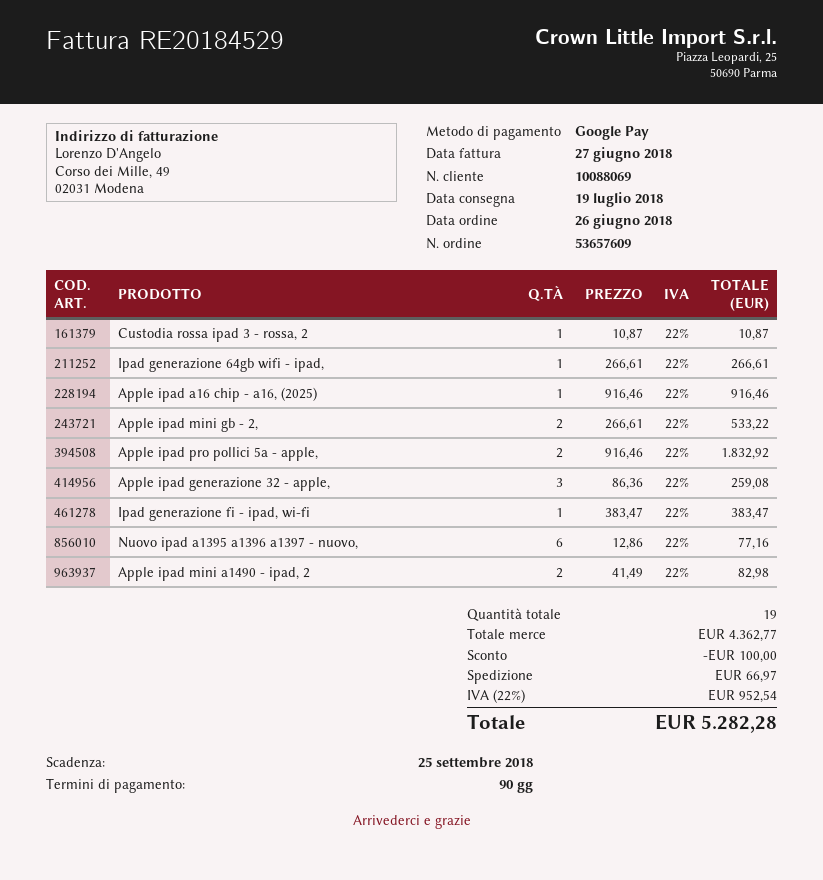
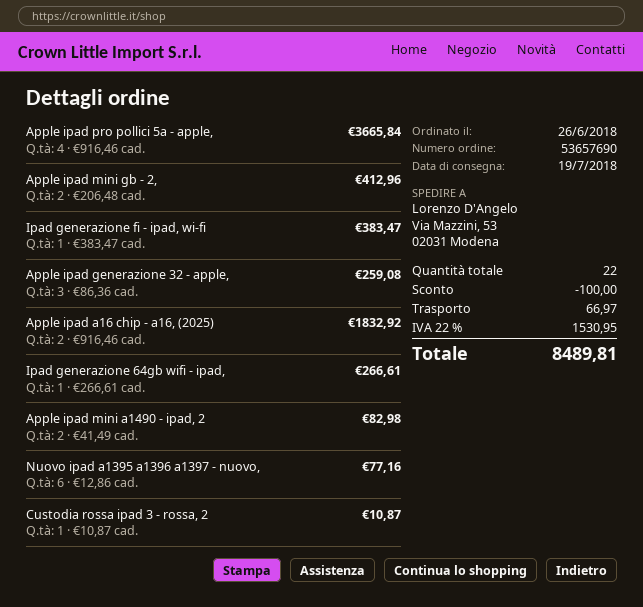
order number: 53657609 -> 53657690
Apple ipad a16 chip - a16, (2025): 1 x 916.46 = 916.46 -> 2 x 916.46 = 1832.92
Apple ipad mini gb - 2,: 2 x 266.61 = 533.22 -> 2 x 206.48 = 412.96
Apple ipad pro pollici 5a - apple,: 2 x 916.46 = 1832.92 -> 4 x 916.46 = 3665.84
total quantity: 19 -> 22
tax: 22% = 952.54 -> 22% = 1530.95
total: 5282.28 -> 8489.81

